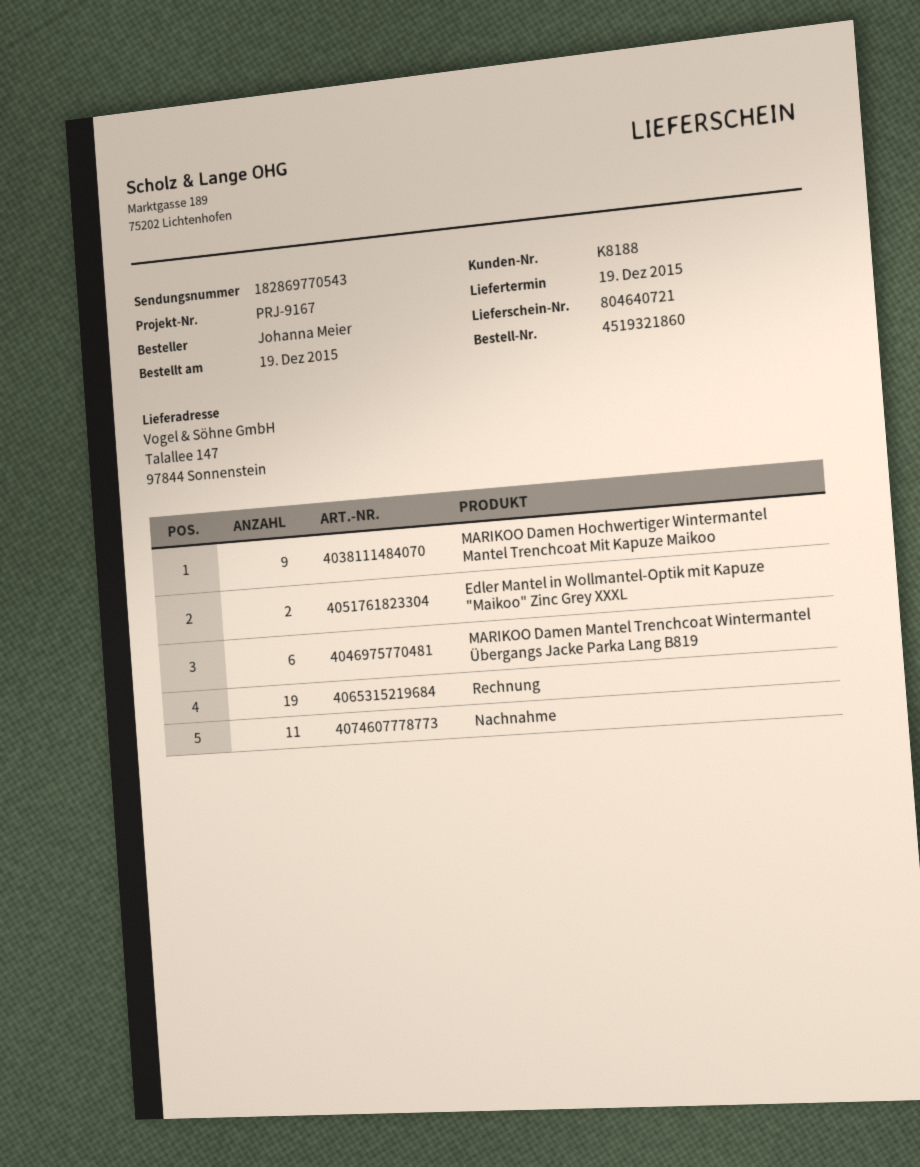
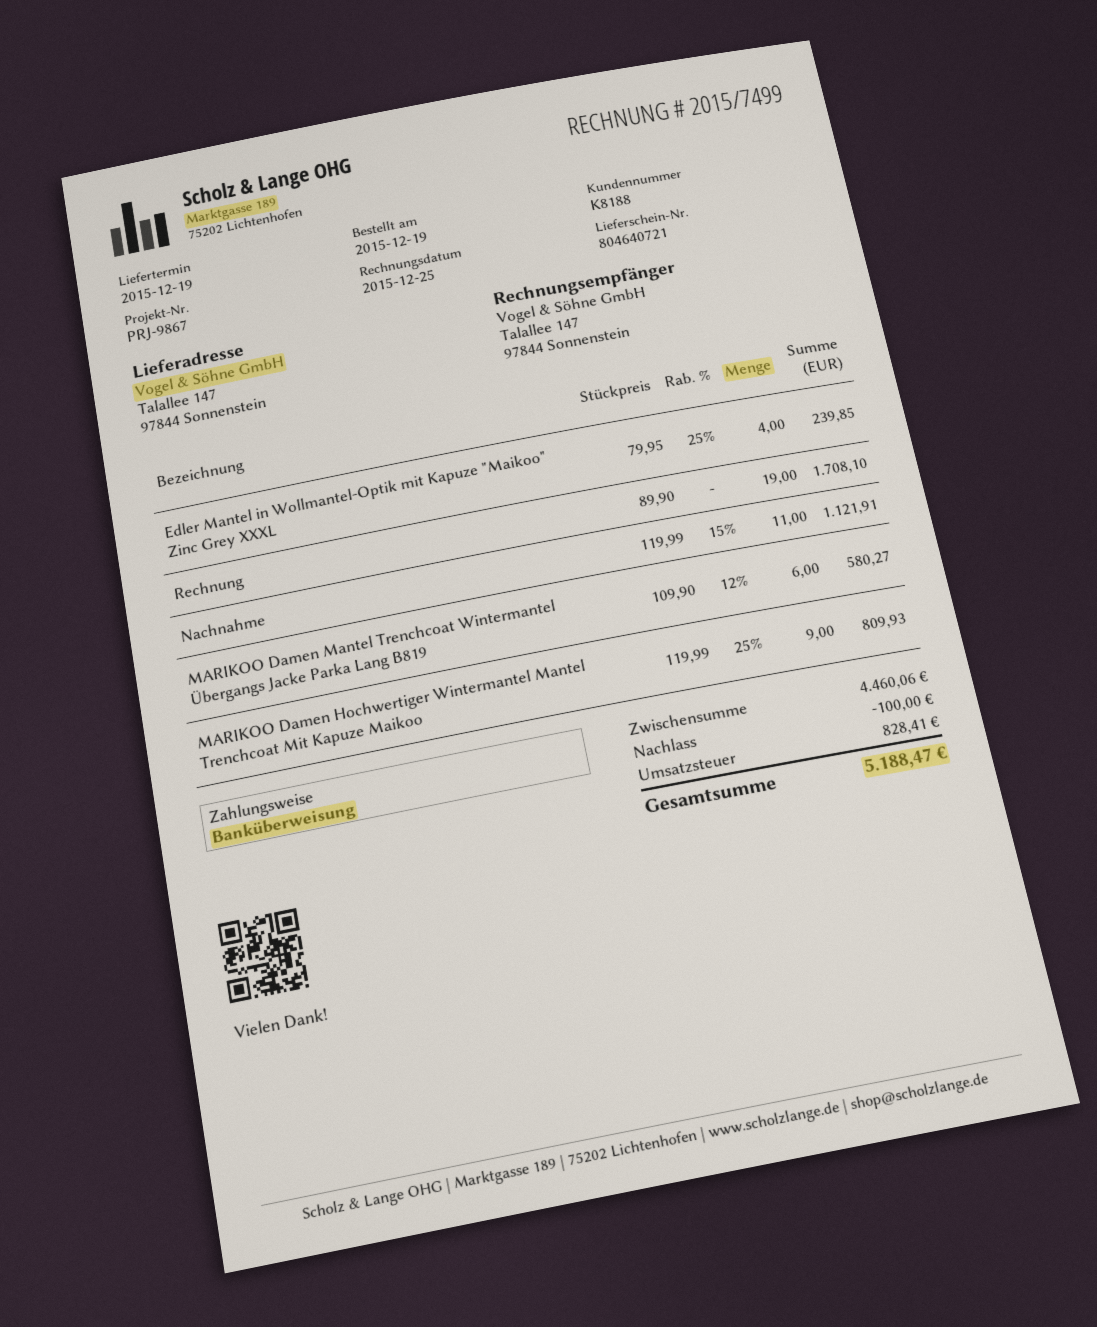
reference: PRJ-9167 -> PRJ-9867
Edler Mantel in Wollmantel-Optik mit Kapuze "Maikoo" Zinc Grey XXXL: 2 -> 4

